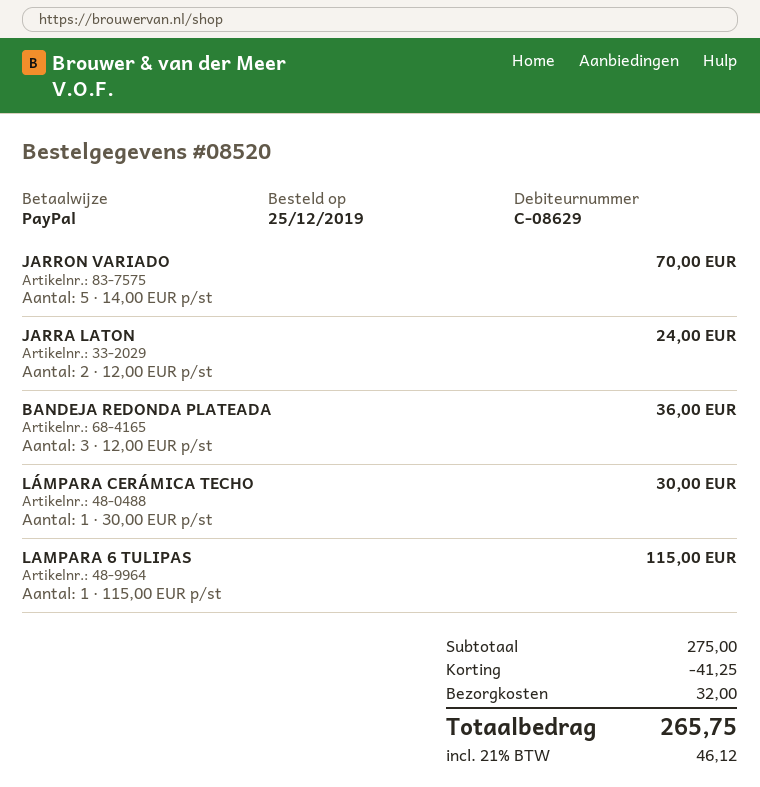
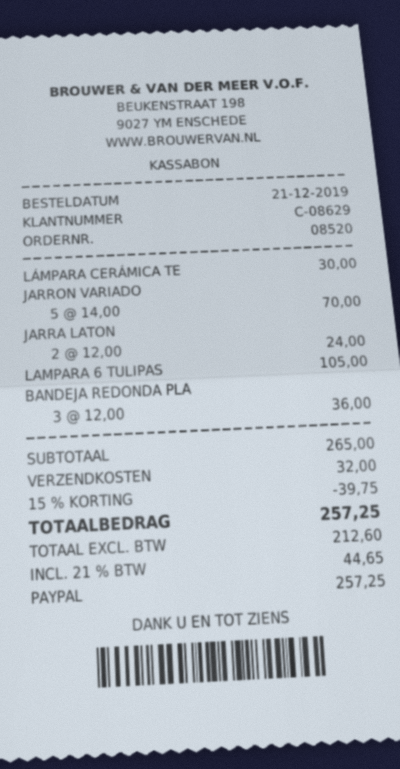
order date: 2019-12-25 -> 2019-12-21
LAMPARA 6 TULIPAS: 1 x 115.00 = 115.00 -> 1 x 105.00 = 105.00
subtotal: 275.00 -> 265.00
discount: 41.25 -> 39.75
tax: 21% = 46.12 -> 21% = 44.65
total: 265.75 -> 257.25

